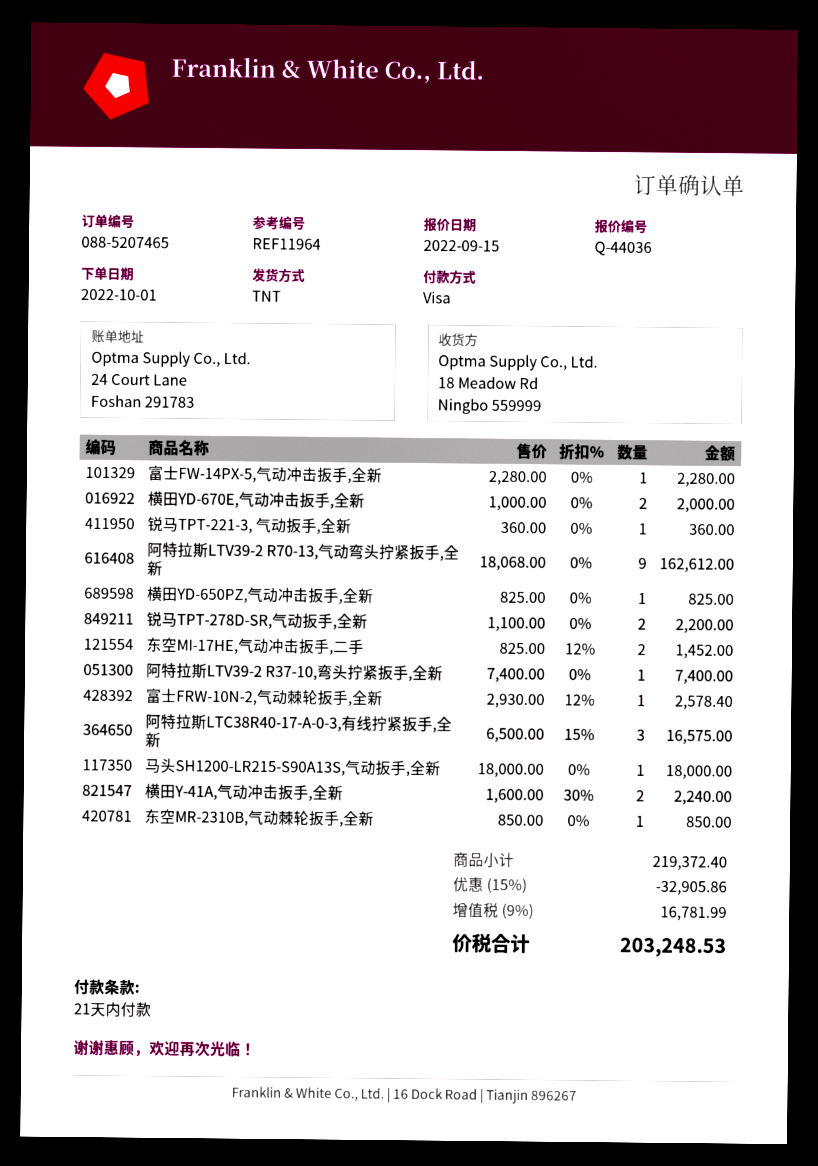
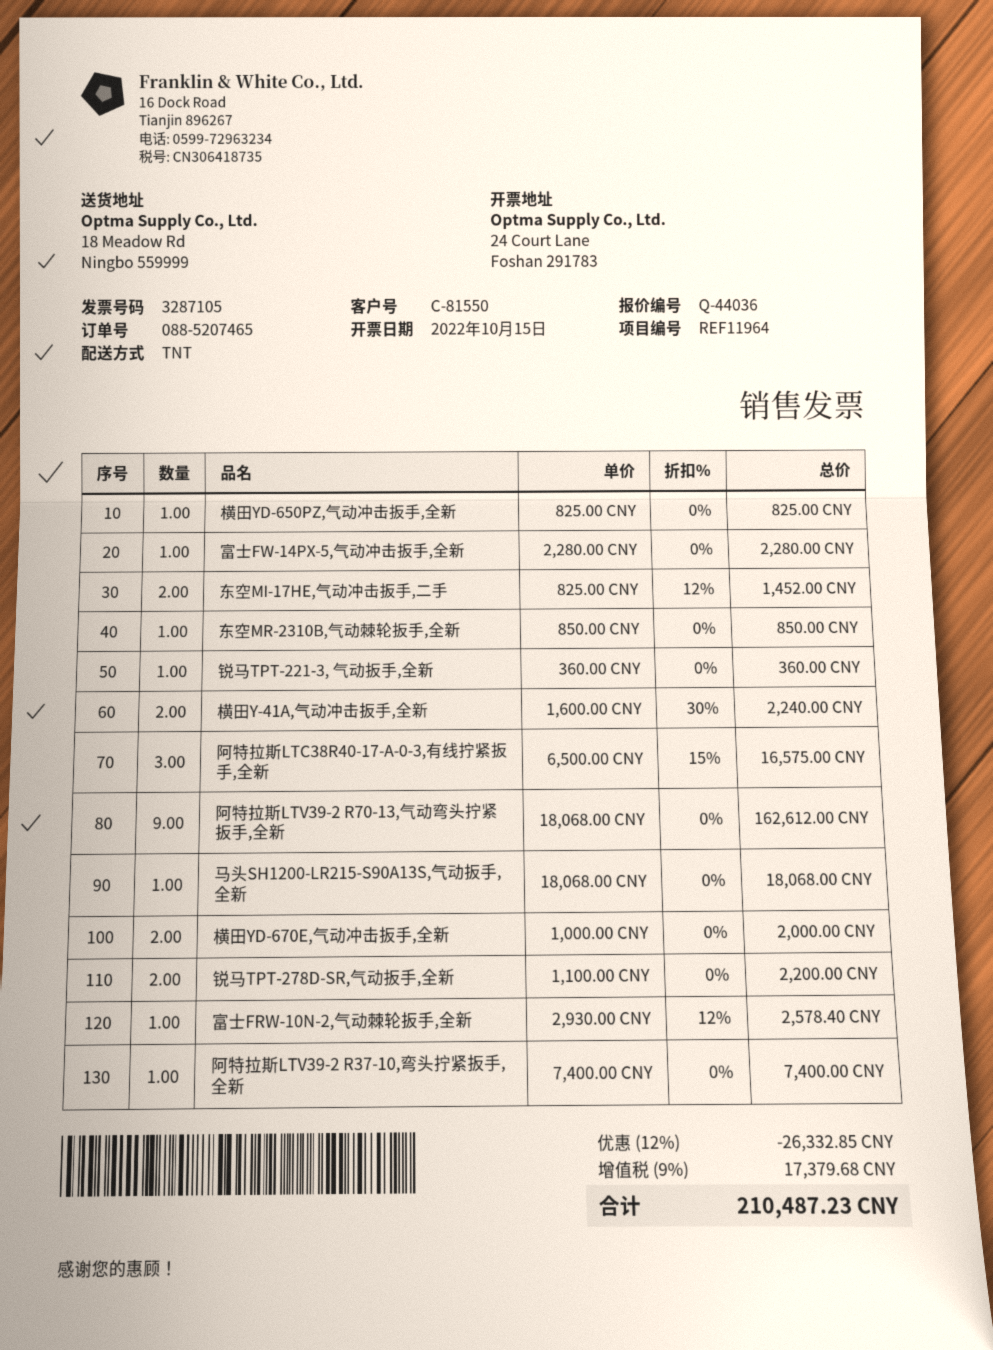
马头SH1200-LR215-S90A13S,气动扳手,全新: 1 x 18000.00 = 18000.00 -> 1 x 18068.00 = 18068.00
discount: 15% = 32905.86 -> 12% = 26332.85
tax: 9% = 16781.99 -> 9% = 17379.68
total: 203248.53 -> 210487.23

